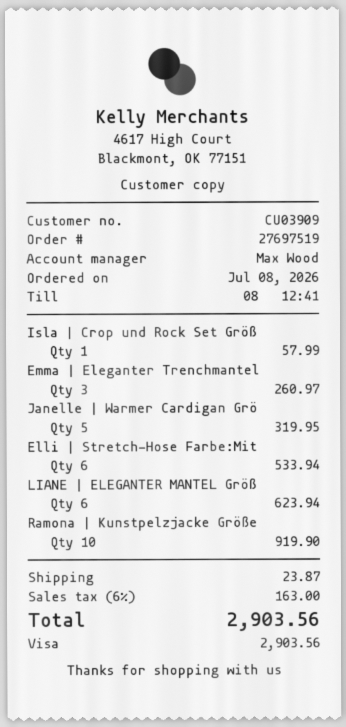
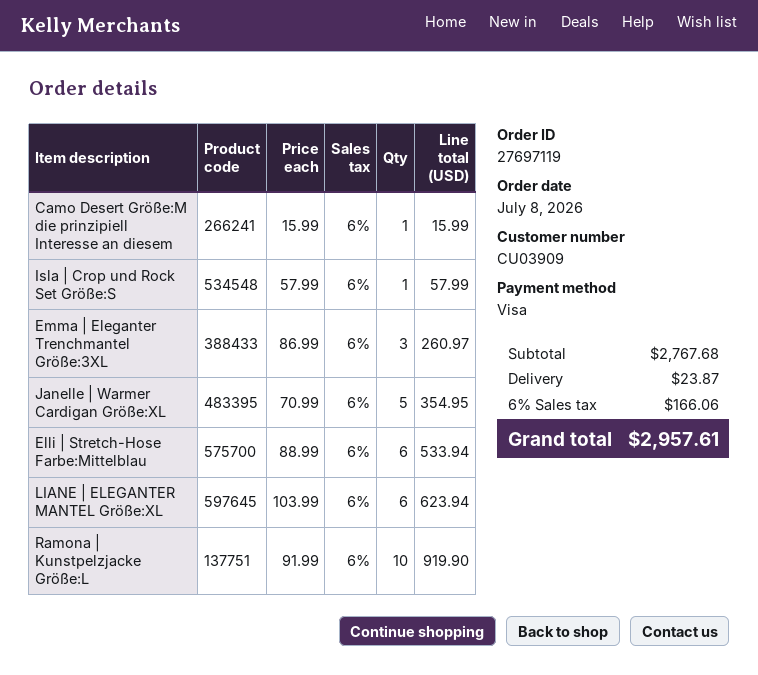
order number: 27697519 -> 27697119
Janelle | Warmer Cardigan Grö: 5 for 319.95 -> 5 for 354.95
Camo Desert Größe:M die prinzipiell Interesse an diesem: none -> 1 for 15.99
tax: 6% = 163.00 -> 6% = 166.06
total: 2903.56 -> 2957.61

